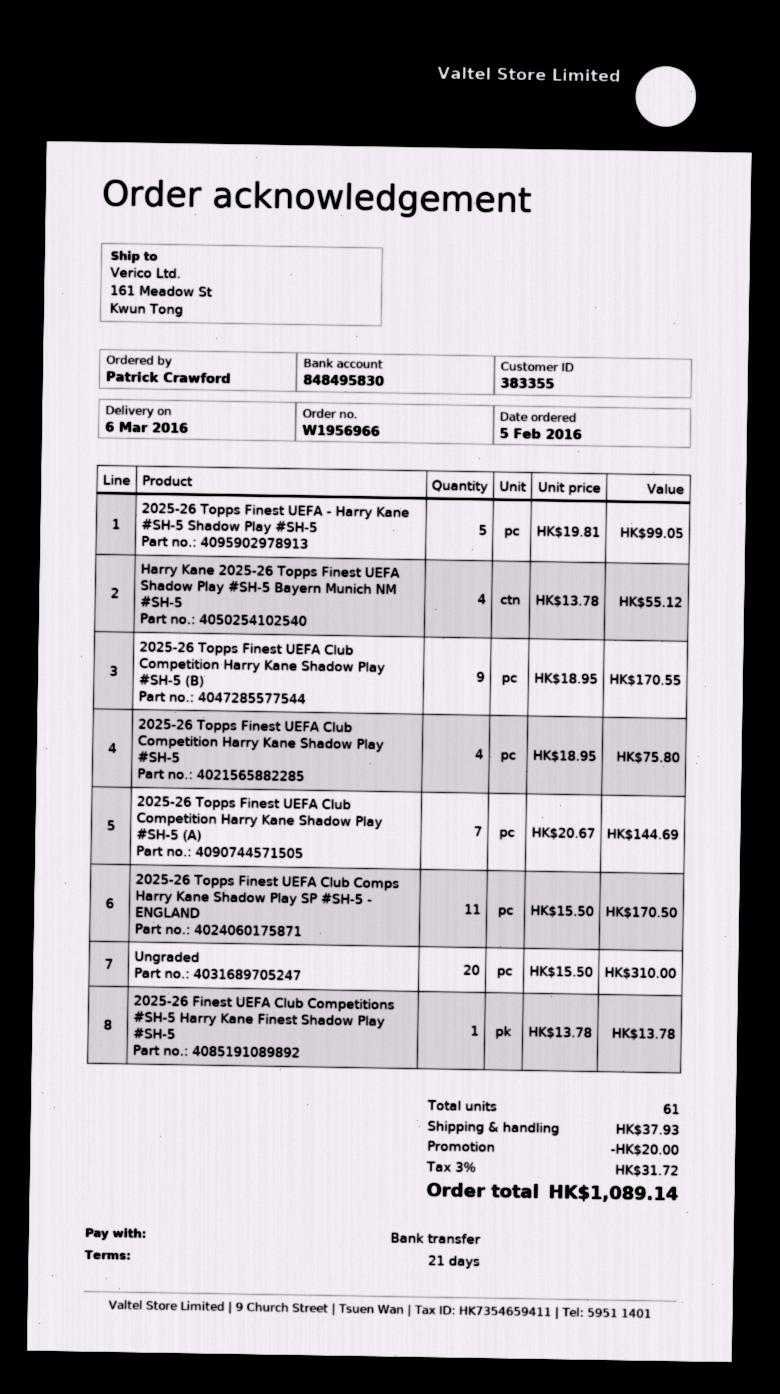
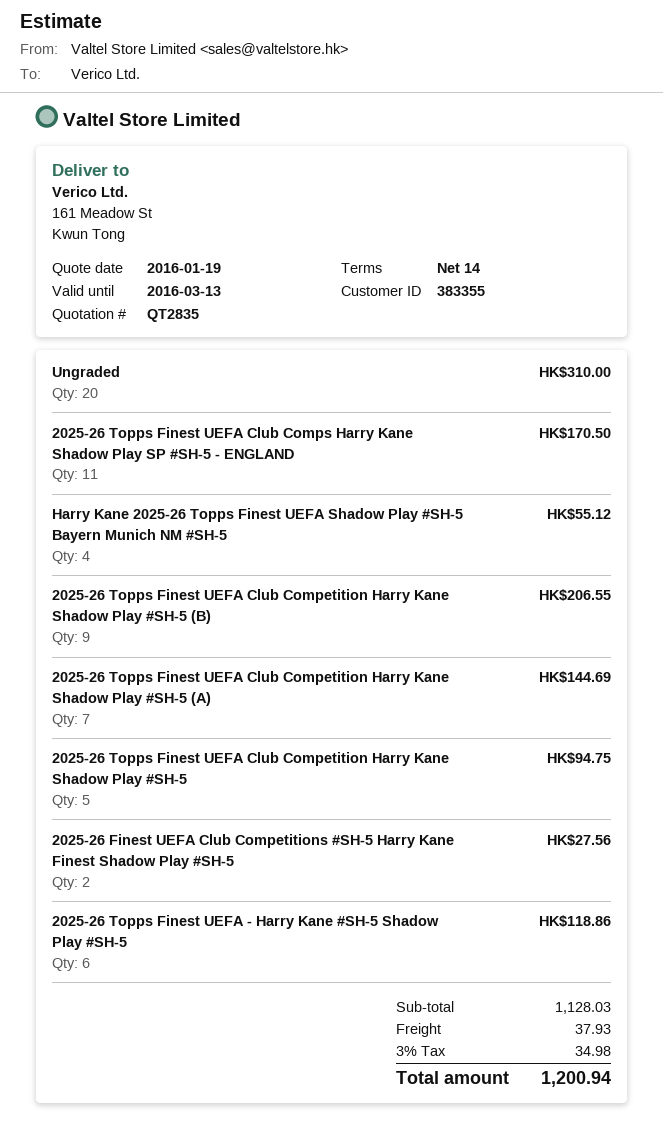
payment terms: 21 days -> 14 days
2025-26 Topps Finest UEFA - Harry Kane #SH-5 Shadow Play #SH-5: 5 for 99.05 -> 6 for 118.86
2025-26 Topps Finest UEFA Club Competition Harry Kane Shadow Play #SH-5 (B): 9 for 170.55 -> 9 for 206.55
2025-26 Topps Finest UEFA Club Competition Harry Kane Shadow Play #SH-5: 4 for 75.80 -> 5 for 94.75
2025-26 Finest UEFA Club Competitions #SH-5 Harry Kane Finest Shadow Play #SH-5: 1 for 13.78 -> 2 for 27.56
discount: 20.00 -> none
tax: 3% = 31.72 -> 3% = 34.98
total: 1089.14 -> 1200.94

